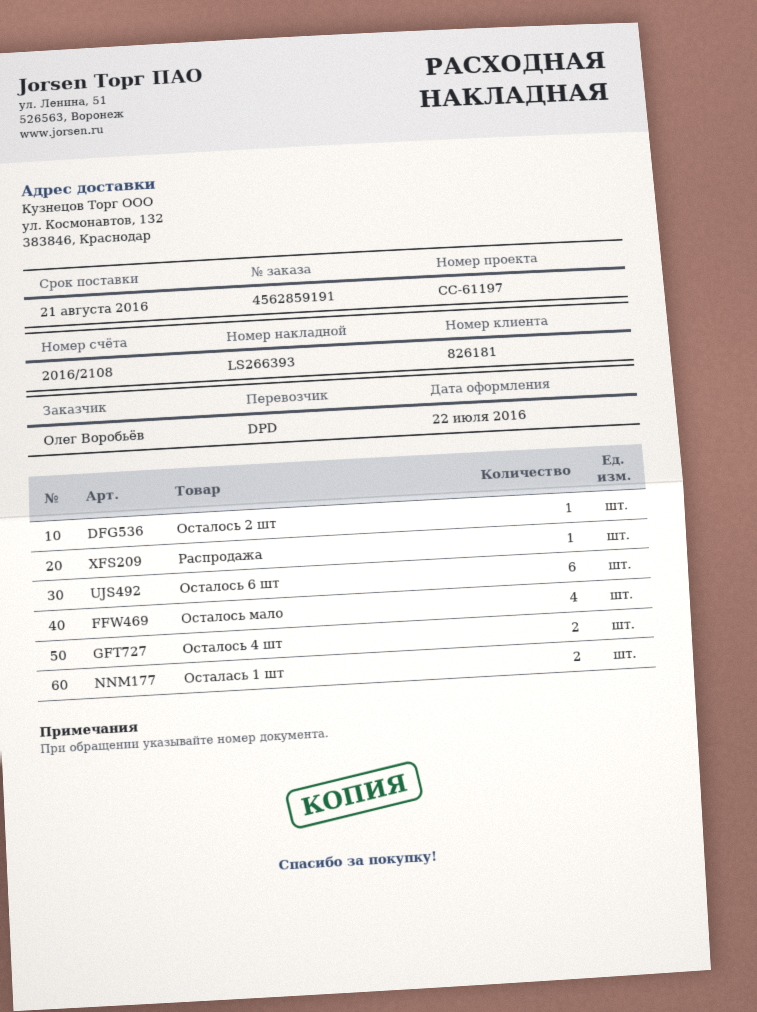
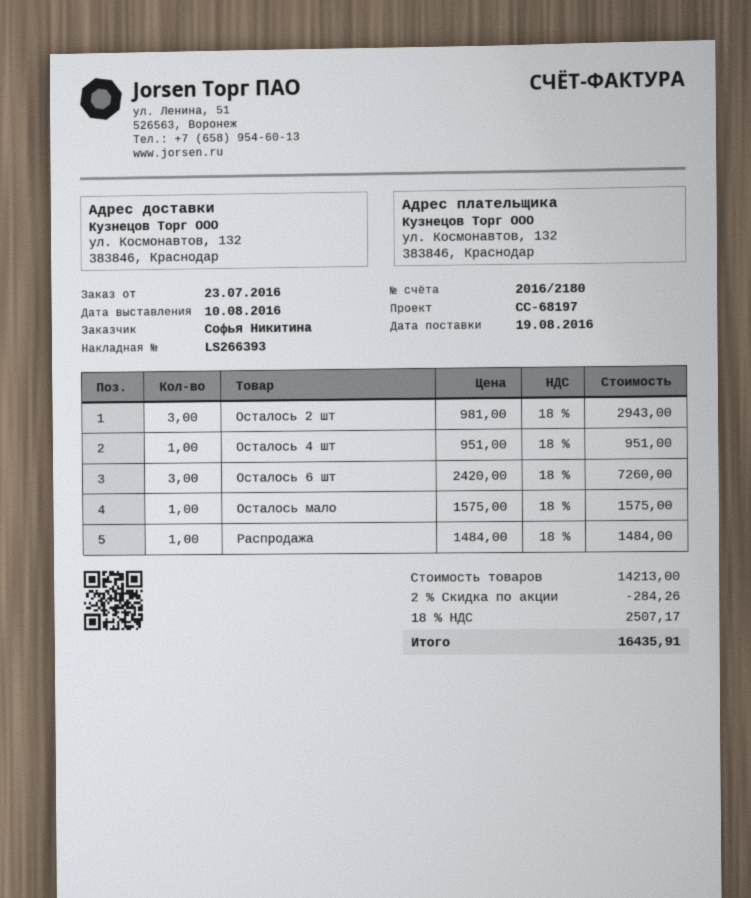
order date: 2016-07-22 -> 2016-07-23
delivery date: 2016-08-21 -> 2016-08-19
invoice number: 2016/2108 -> 2016/2180
reference: CC-61197 -> CC-68197
ordered by: Олег Воробьёв -> Софья Никитина
Осталось 2 шт: 1 -> 3
Осталось 6 шт: 6 -> 3
Осталось мало: 4 -> 1
Осталось 4 шт: 2 -> 1
Осталась 1 шт: 2 -> none

